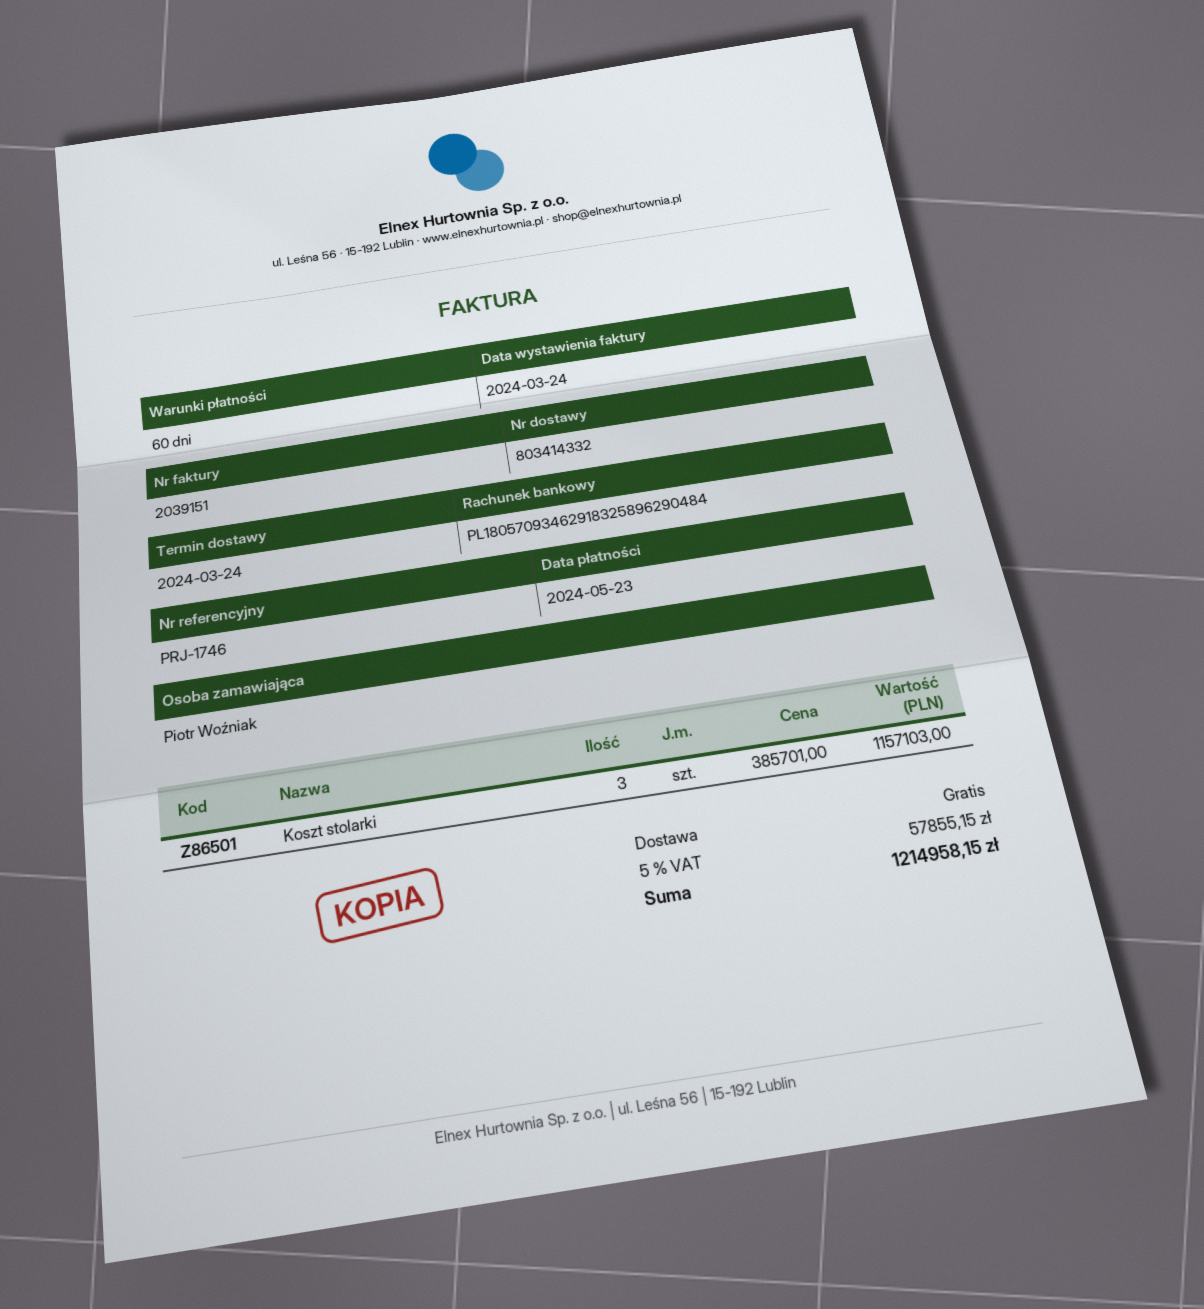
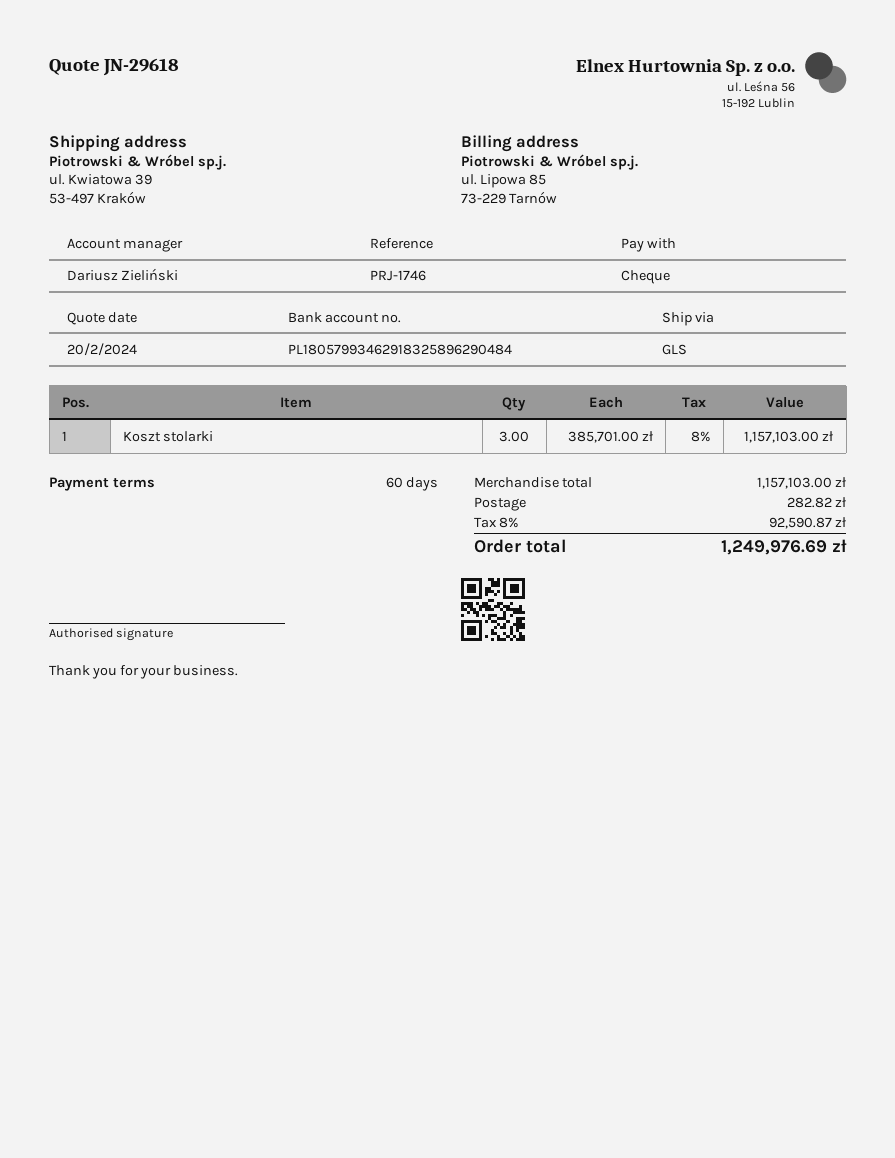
bank account: PL18057093462918325896290484 -> PL18057993462918325896290484
shipping: 0.00 -> 282.82
tax: 5% = 57855.15 -> 8% = 92590.87
total: 1214958.15 -> 1249976.69

